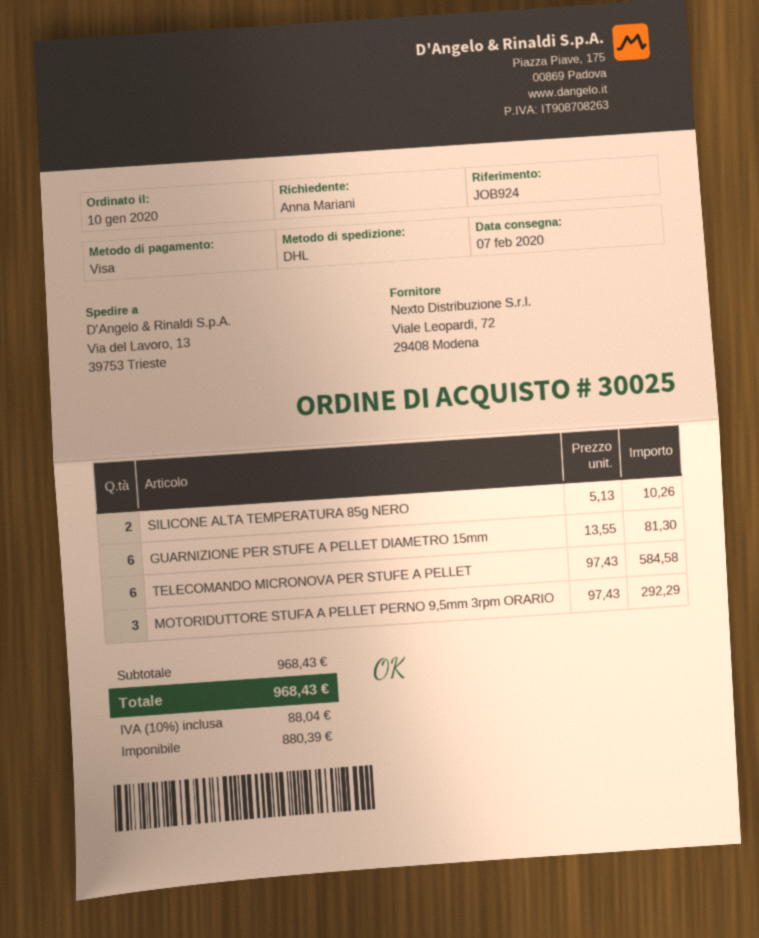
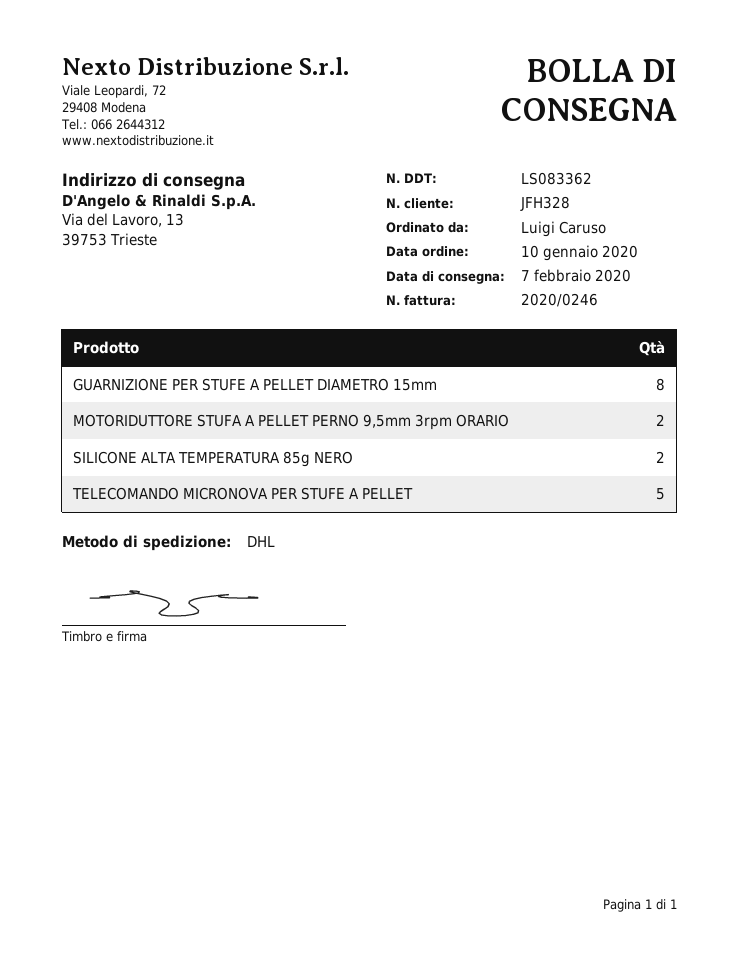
ordered by: Anna Mariani -> Luigi Caruso
GUARNIZIONE PER STUFE A PELLET DIAMETRO 15mm: 6 -> 8
TELECOMANDO MICRONOVA PER STUFE A PELLET: 6 -> 5
MOTORIDUTTORE STUFA A PELLET PERNO 9,5mm 3rpm ORARIO: 3 -> 2

